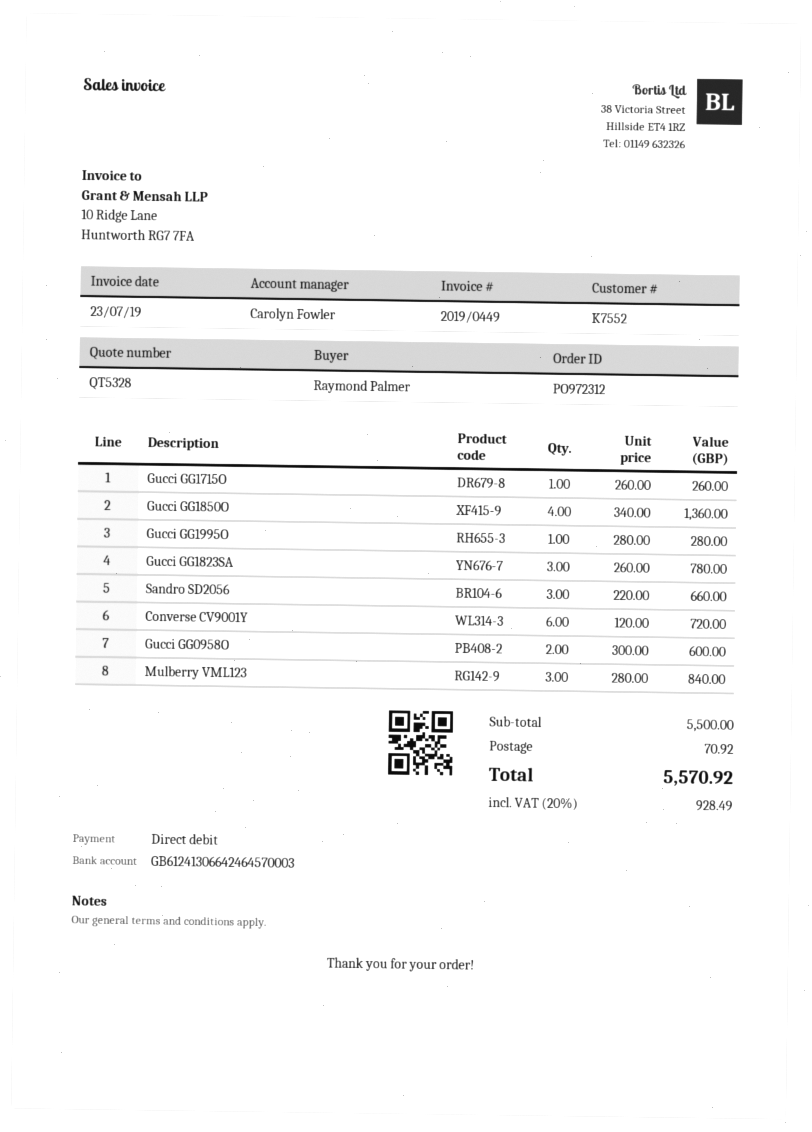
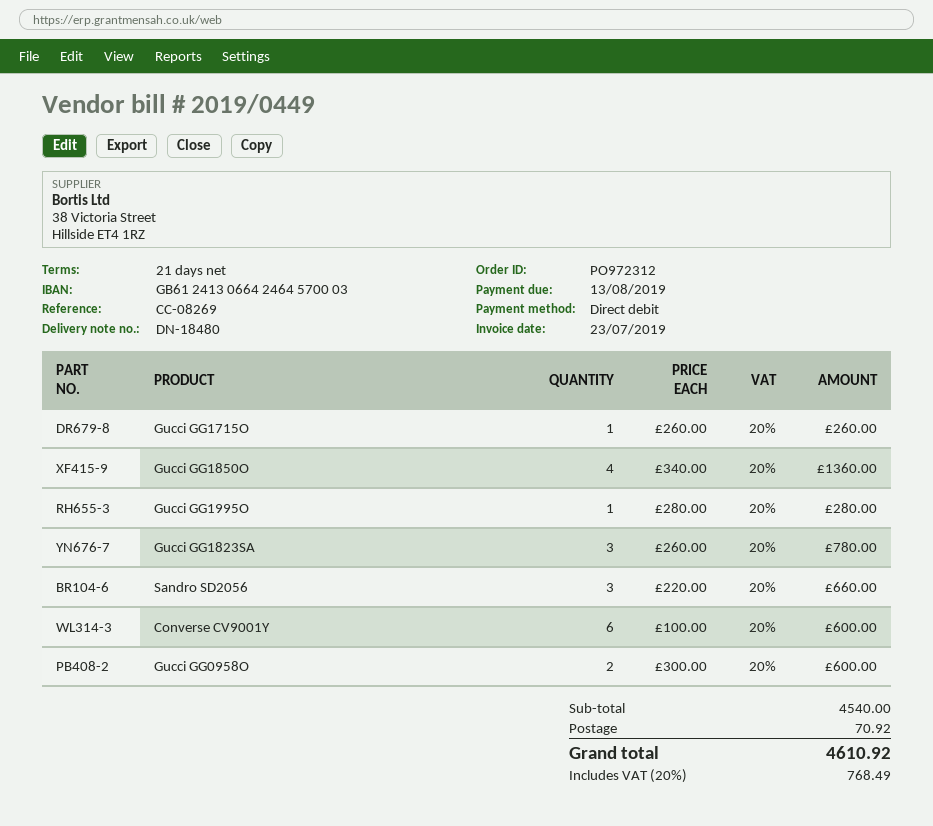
Converse CV9001Y: 6 x 120.00 = 720.00 -> 6 x 100.00 = 600.00
Mulberry VML123: 3 x 280.00 = 840.00 -> none
subtotal: 5500.00 -> 4540.00
tax: 20% = 928.49 -> 20% = 768.49
total: 5570.92 -> 4610.92

